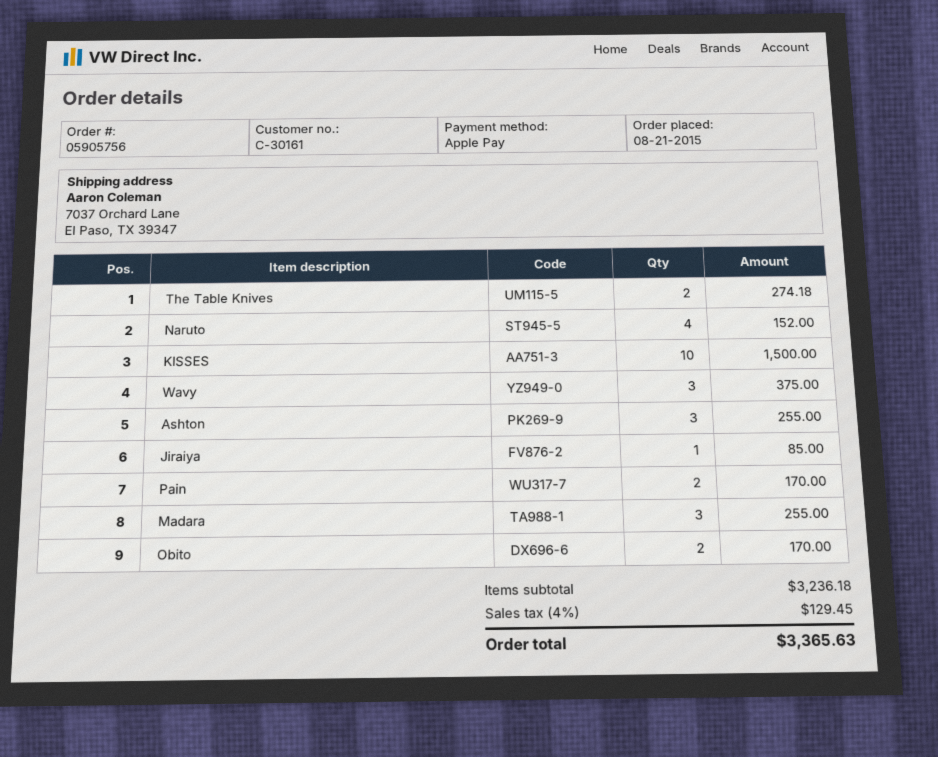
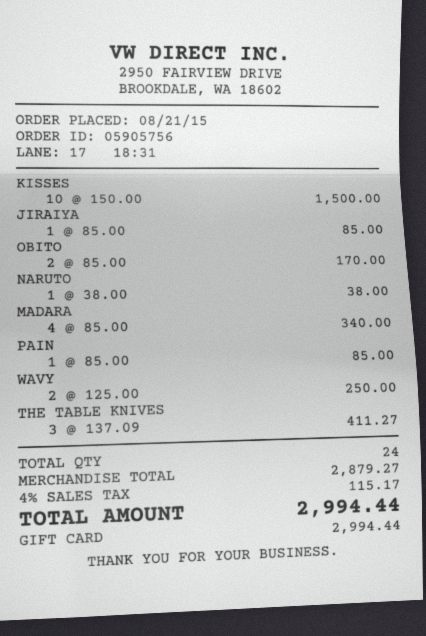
payment method: Apple Pay -> gift card
The Table Knives: 2 for 274.18 -> 3 for 411.27
Naruto: 4 for 152.00 -> 1 for 38.00
Wavy: 3 for 375.00 -> 2 for 250.00
Ashton: 3 for 255.00 -> none
Pain: 2 for 170.00 -> 1 for 85.00
Madara: 3 for 255.00 -> 4 for 340.00
subtotal: 3236.18 -> 2879.27
tax: 4% = 129.45 -> 4% = 115.17
total: 3365.63 -> 2994.44

